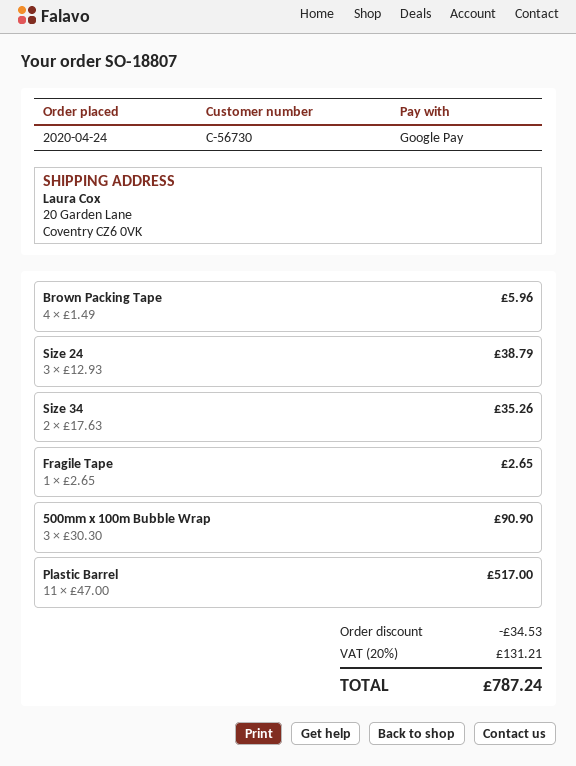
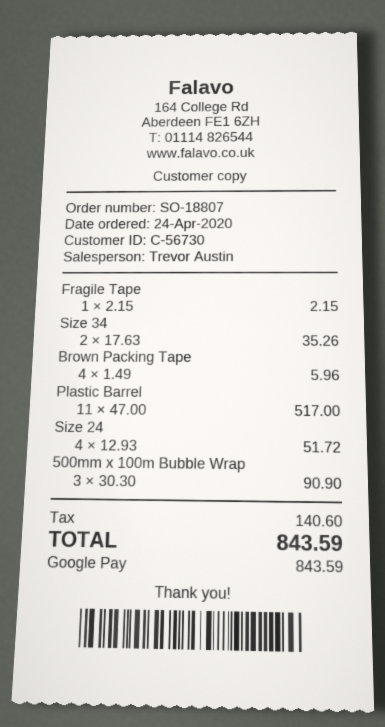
Size 24: 3 x 12.93 = 38.79 -> 4 x 12.93 = 51.72
Fragile Tape: 1 x 2.65 = 2.65 -> 1 x 2.15 = 2.15
discount: 34.53 -> none
tax: 131.21 -> 140.60
total: 787.24 -> 843.59

